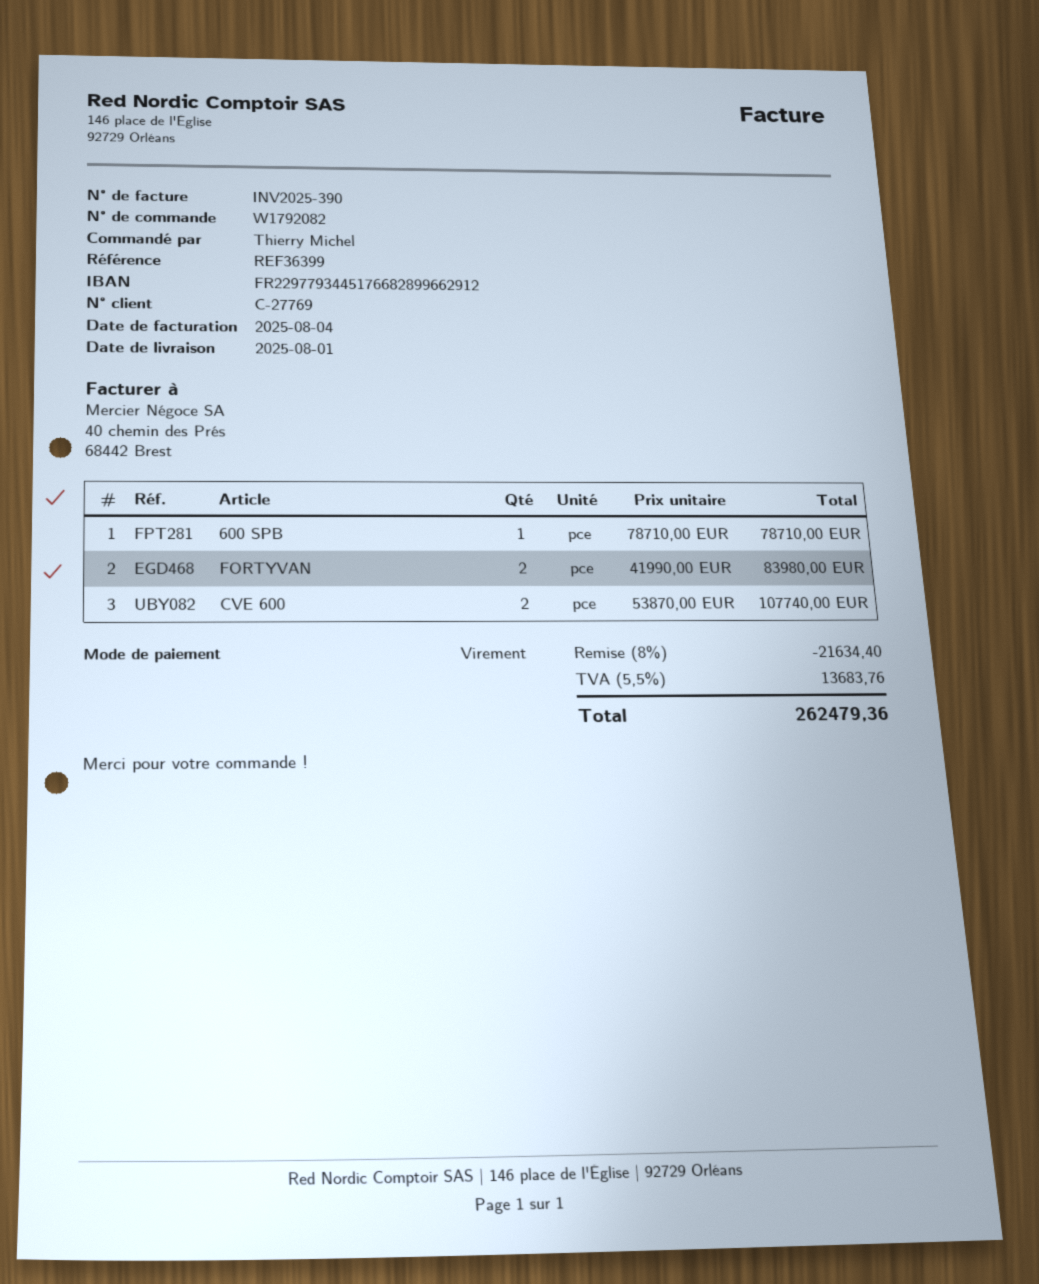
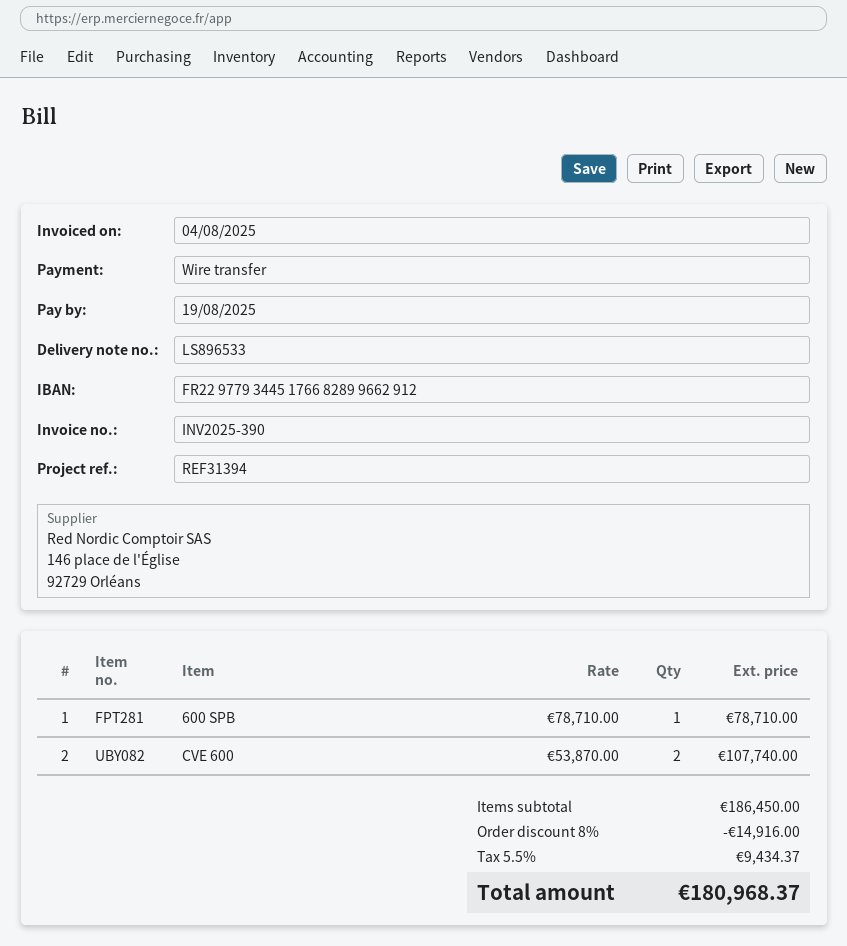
reference: REF36399 -> REF31394
FORTYVAN: 2 x 41990.00 = 83980.00 -> none
discount: 8% = 21634.40 -> 8% = 14916.00
tax: 5.5% = 13683.76 -> 5.5% = 9434.37
total: 262479.36 -> 180968.37

